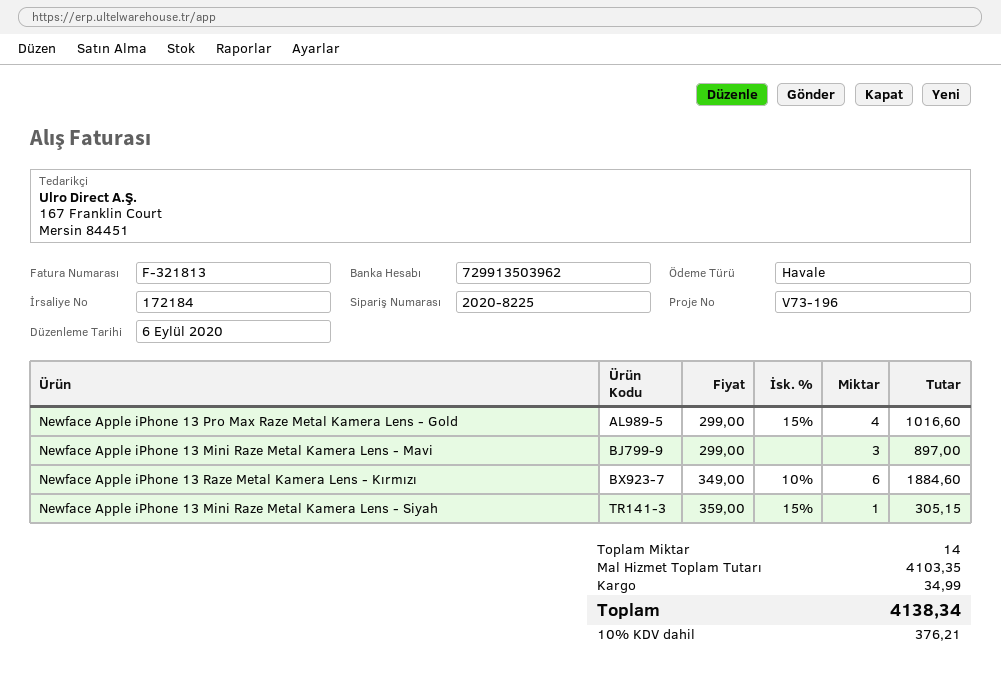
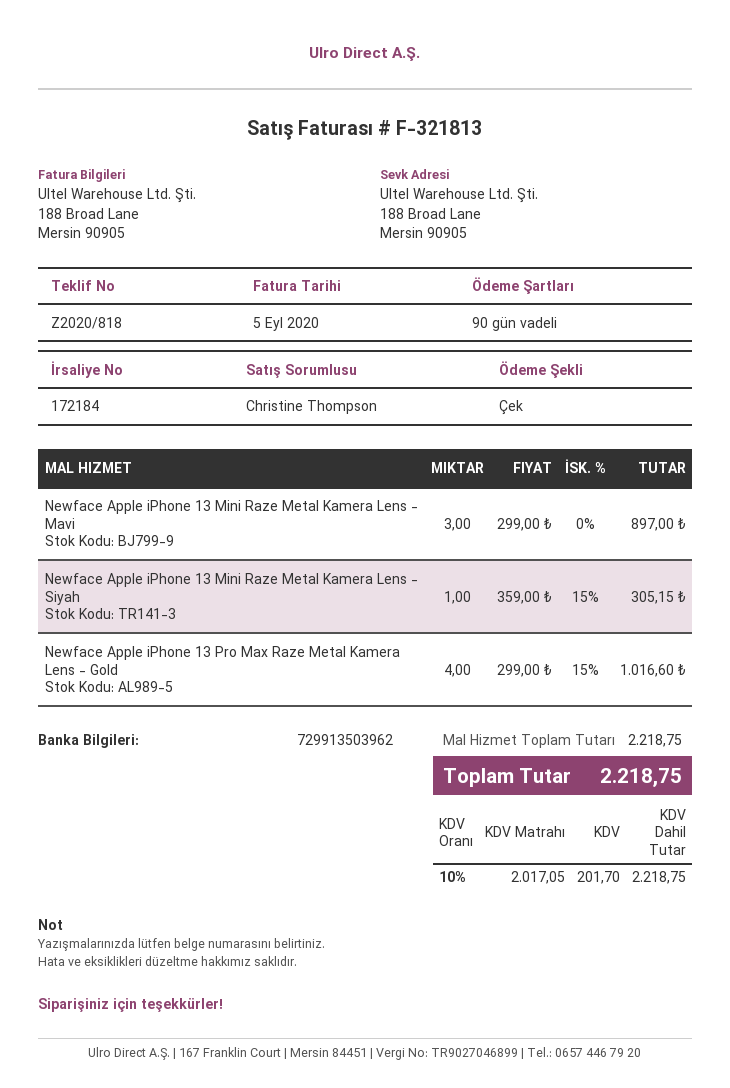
invoice date: 2020-09-06 -> 2020-09-05
payment method: bank transfer -> cheque
Newface Apple iPhone 13 Raze Metal Kamera Lens - Kırmızı: 6 x 349.00 - 10% = 1884.60 -> none
subtotal: 4103.35 -> 2218.75
shipping: 34.99 -> none
tax: 10% = 376.21 -> 10% = 201.70
total: 4138.34 -> 2218.75

